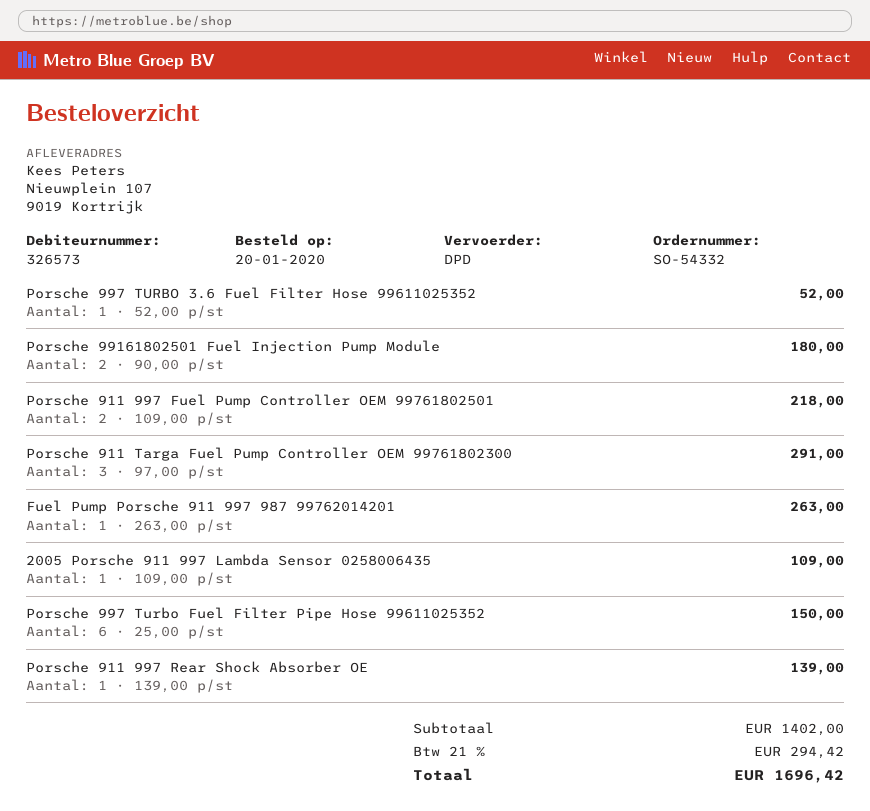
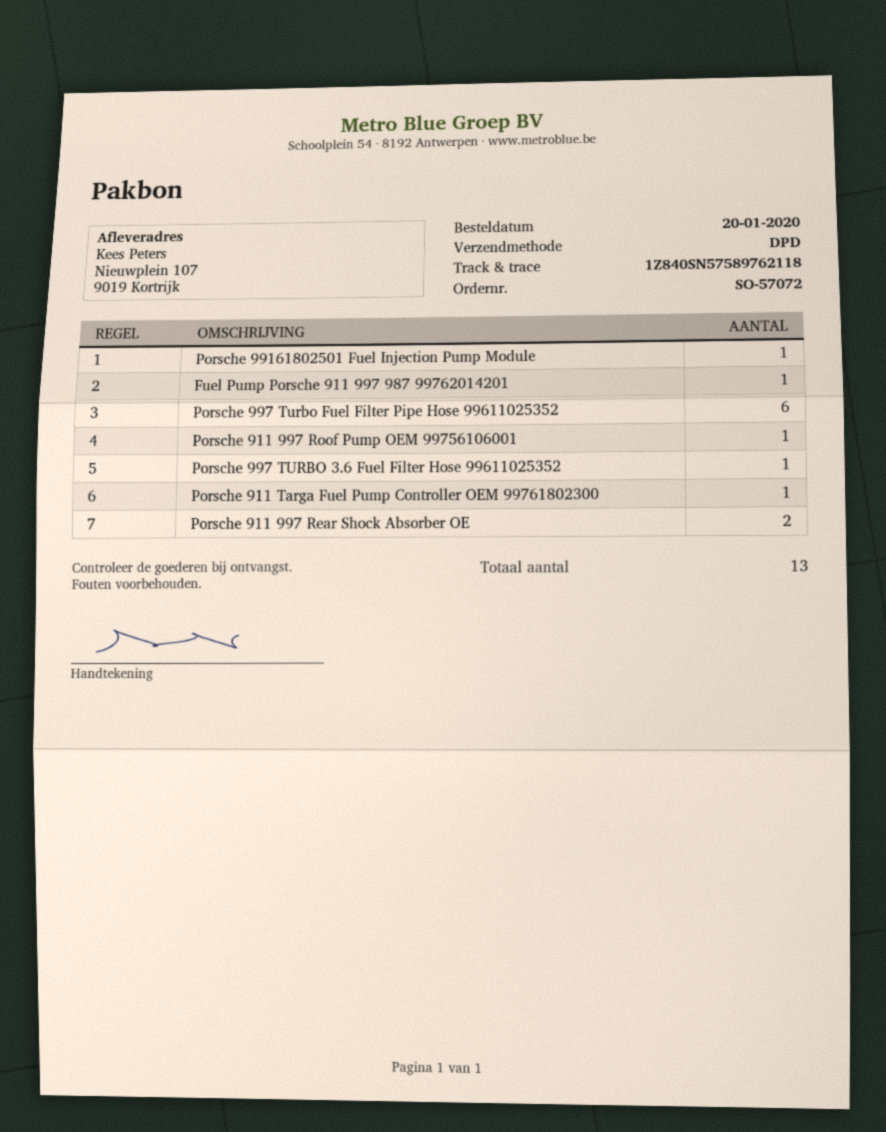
order number: SO-54332 -> SO-57072
Porsche 99161802501 Fuel Injection Pump Module: 2 -> 1
Porsche 911 997 Fuel Pump Controller OEM 99761802501: 2 -> none
Porsche 911 Targa Fuel Pump Controller OEM 99761802300: 3 -> 1
2005 Porsche 911 997 Lambda Sensor 0258006435: 1 -> none
Porsche 911 997 Rear Shock Absorber OE: 1 -> 2
Porsche 911 997 Roof Pump OEM 99756106001: none -> 1

